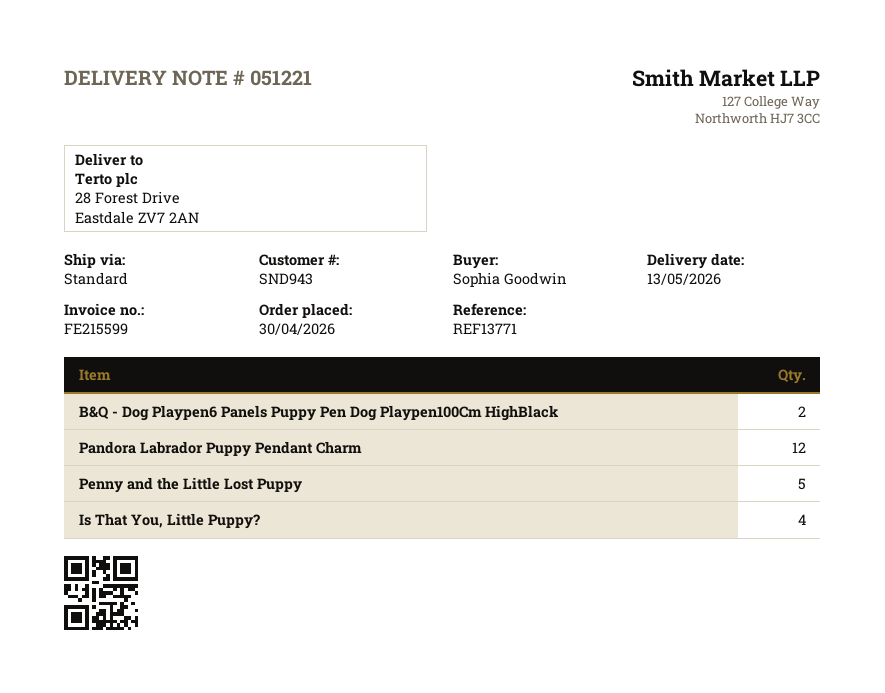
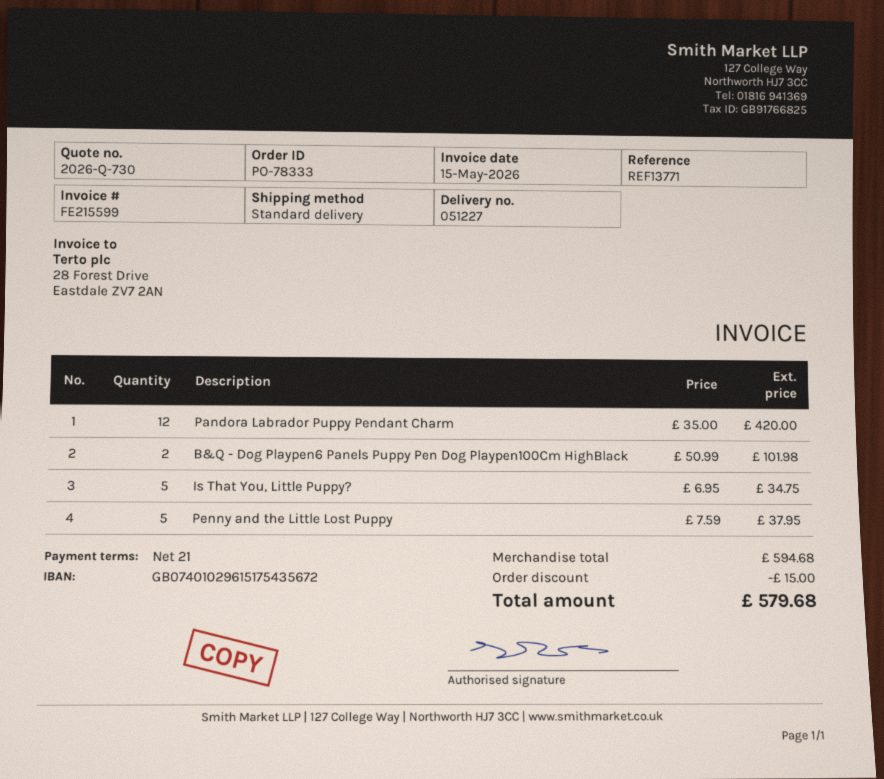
delivery note number: 051221 -> 051227
Is That You, Little Puppy?: 4 -> 5

